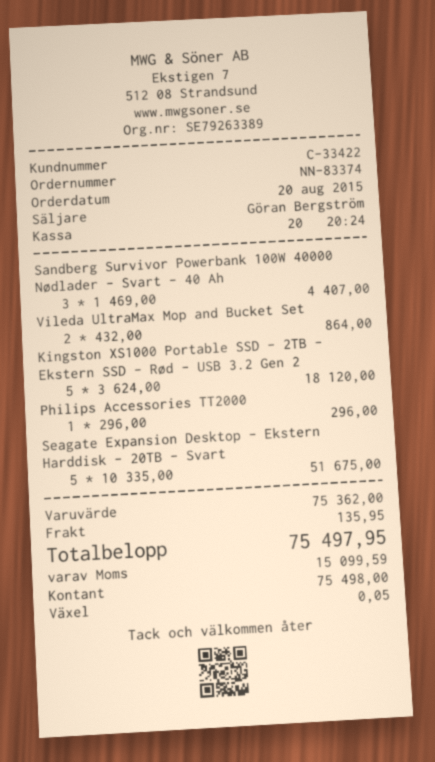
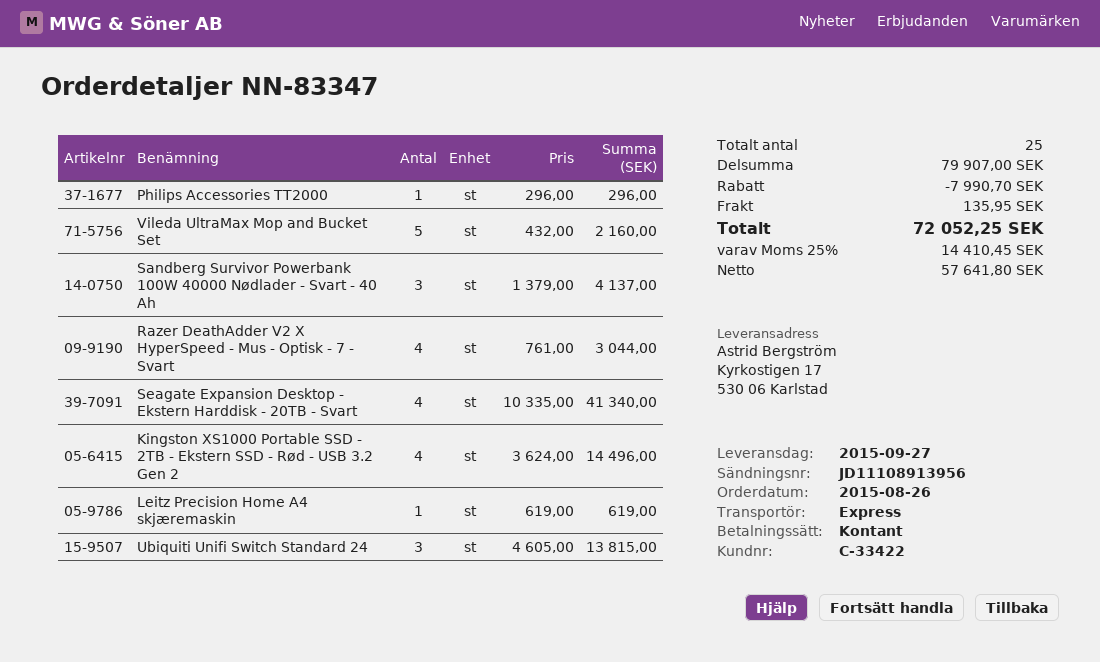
order number: NN-83374 -> NN-83347
order date: 2015-08-20 -> 2015-08-26
Sandberg Survivor Powerbank 100W 40000 Nødlader - Svart - 40 Ah: 3 x 1469.00 = 4407.00 -> 3 x 1379.00 = 4137.00
Vileda UltraMax Mop and Bucket Set: 2 x 432.00 = 864.00 -> 5 x 432.00 = 2160.00
Kingston XS1000 Portable SSD - 2TB - Ekstern SSD - Rød - USB 3.2 Gen 2: 5 x 3624.00 = 18120.00 -> 4 x 3624.00 = 14496.00
Seagate Expansion Desktop - Ekstern Harddisk - 20TB - Svart: 5 x 10335.00 = 51675.00 -> 4 x 10335.00 = 41340.00
Razer DeathAdder V2 X HyperSpeed - Mus - Optisk - 7 - Svart: none -> 4 x 761.00 = 3044.00
Leitz Precision Home A4 skjæremaskin: none -> 1 x 619.00 = 619.00
Ubiquiti Unifi Switch Standard 24: none -> 3 x 4605.00 = 13815.00
subtotal: 75362.00 -> 79907.00
discount: none -> 7990.70
tax: 15099.59 -> 14410.45
total: 75497.95 -> 72052.25

